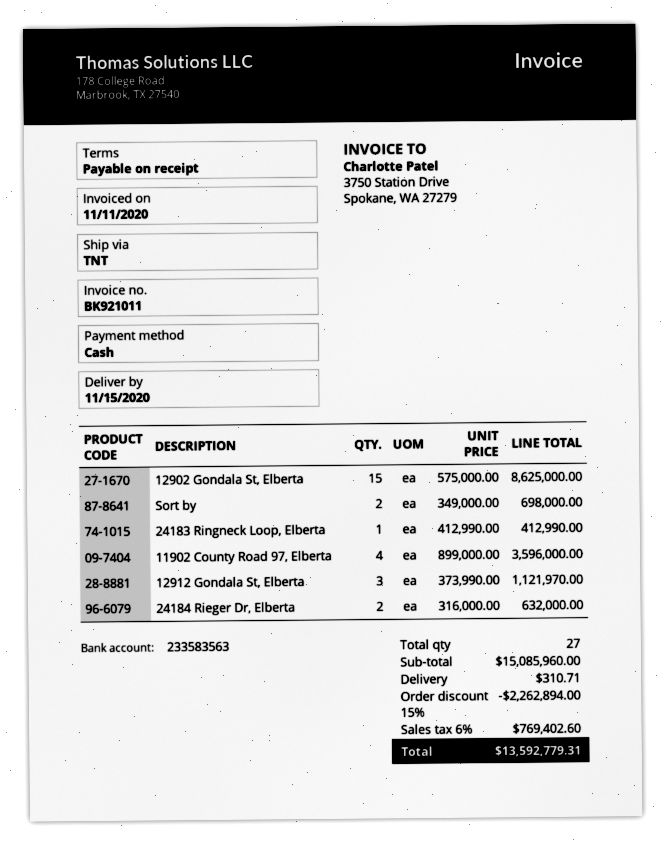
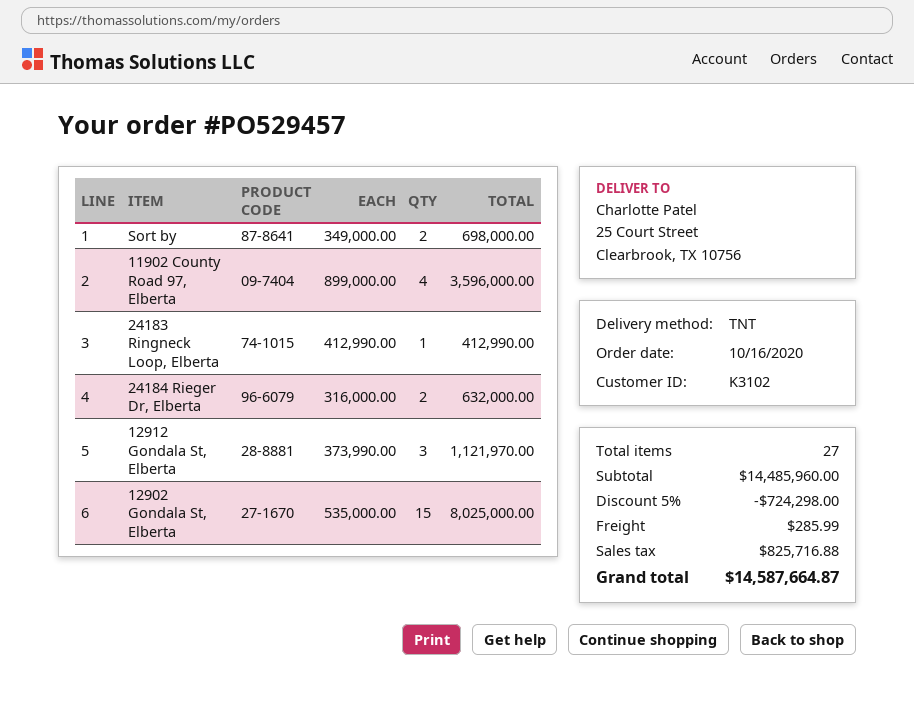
12902 Gondala St, Elberta: 15 x 575000.00 = 8625000.00 -> 15 x 535000.00 = 8025000.00
subtotal: 15085960.00 -> 14485960.00
discount: 15% = 2262894.00 -> 5% = 724298.00
shipping: 310.71 -> 285.99
tax: 769402.60 -> 825716.88
total: 13592779.31 -> 14587664.87

